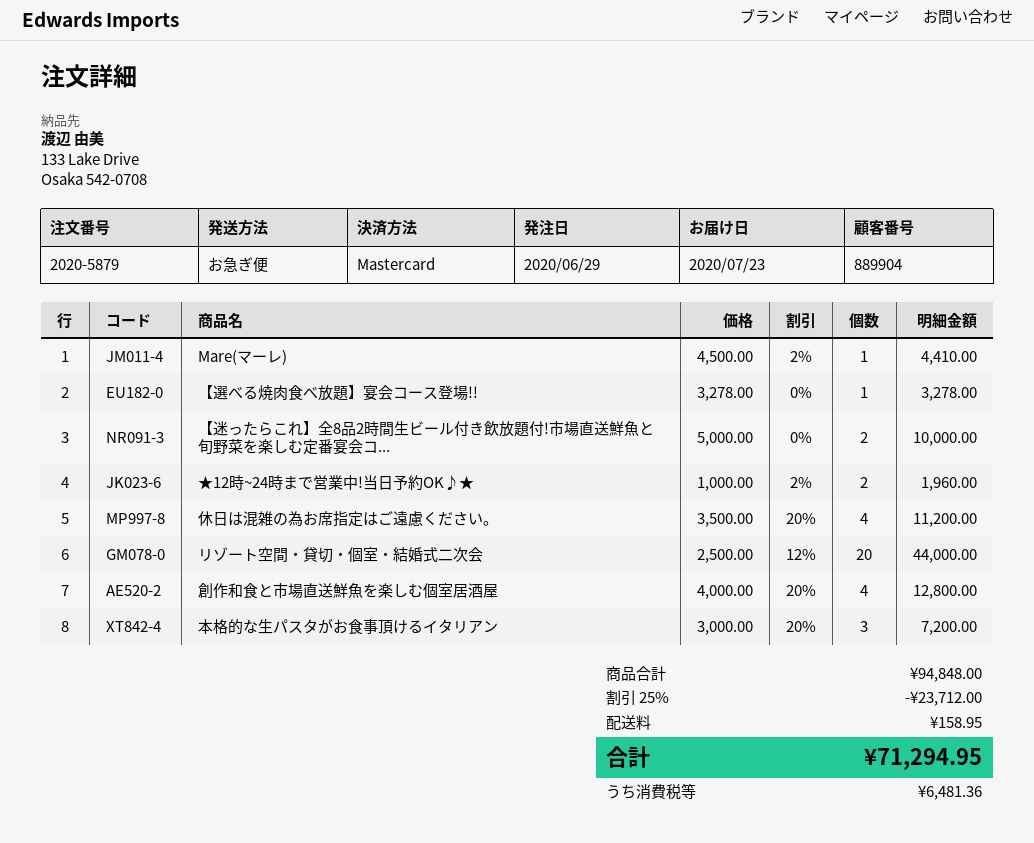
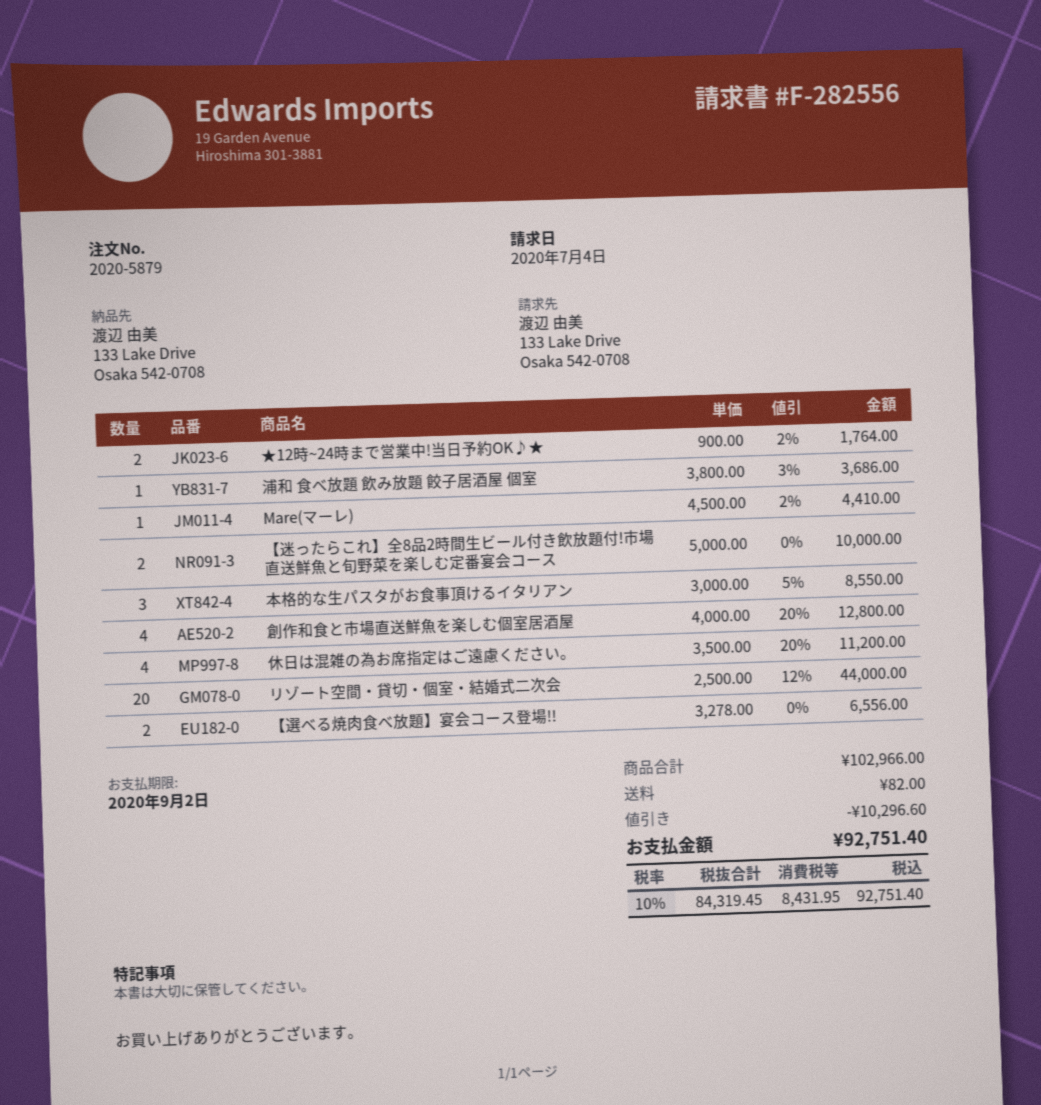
【選べる焼肉食べ放題】宴会コース登場!!: 1 x 3278.00 = 3278.00 -> 2 x 3278.00 = 6556.00
★12時~24時まで営業中!当日予約OK♪★: 2 x 1000.00 - 2% = 1960.00 -> 2 x 900.00 - 2% = 1764.00
本格的な生パスタがお食事頂けるイタリアン: 3 x 3000.00 - 20% = 7200.00 -> 3 x 3000.00 - 5% = 8550.00
浦和 食べ放題 飲み放題 餃子居酒屋 個室: none -> 1 x 3800.00 - 3% = 3686.00
subtotal: 94848.00 -> 102966.00
discount: 23712.00 -> 10296.60
shipping: 158.95 -> 82.00
tax: 6481.36 -> 8431.95
total: 71294.95 -> 92751.40

